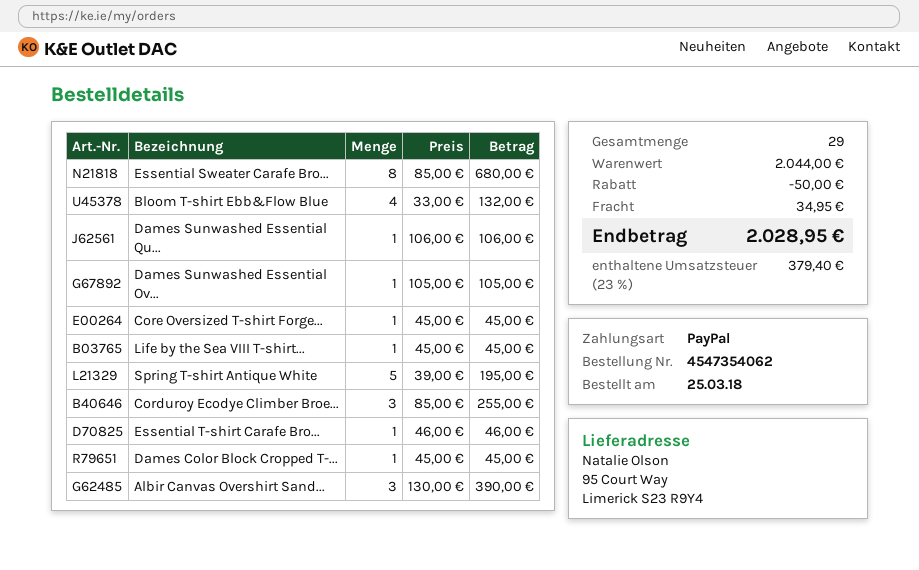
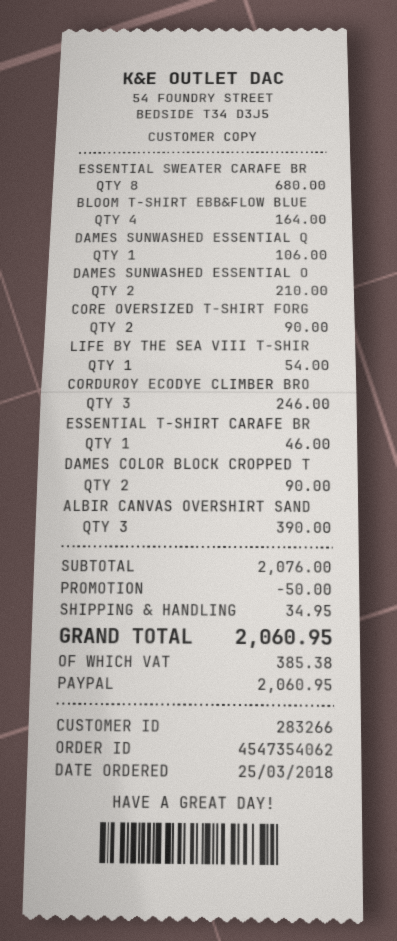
Bloom T-shirt Ebb&Flow Blue: 4 for 132.00 -> 4 for 164.00
Dames Sunwashed Essential Ov...: 1 for 105.00 -> 2 for 210.00
Core Oversized T-shirt Forge...: 1 for 45.00 -> 2 for 90.00
Life by the Sea VIII T-shirt...: 1 for 45.00 -> 1 for 54.00
Spring T-shirt Antique White: 5 for 195.00 -> none
Corduroy Ecodye Climber Broe...: 3 for 255.00 -> 3 for 246.00
Dames Color Block Cropped T-...: 1 for 45.00 -> 2 for 90.00
subtotal: 2044.00 -> 2076.00
tax: 379.40 -> 385.38
total: 2028.95 -> 2060.95

